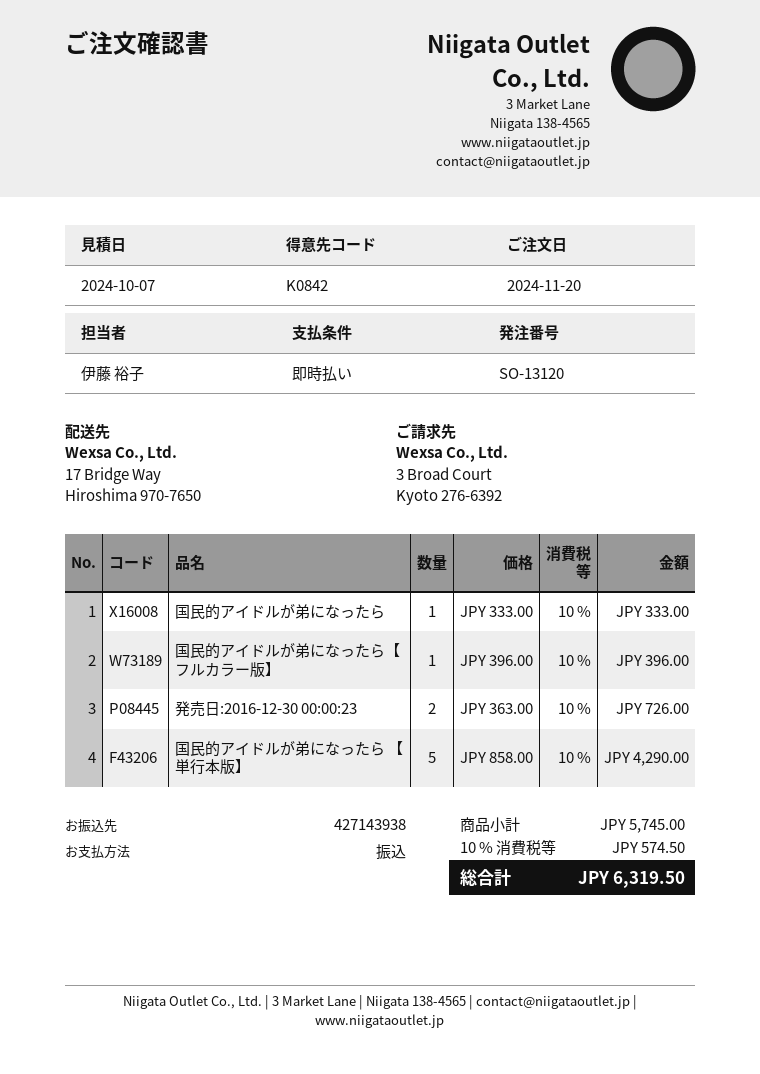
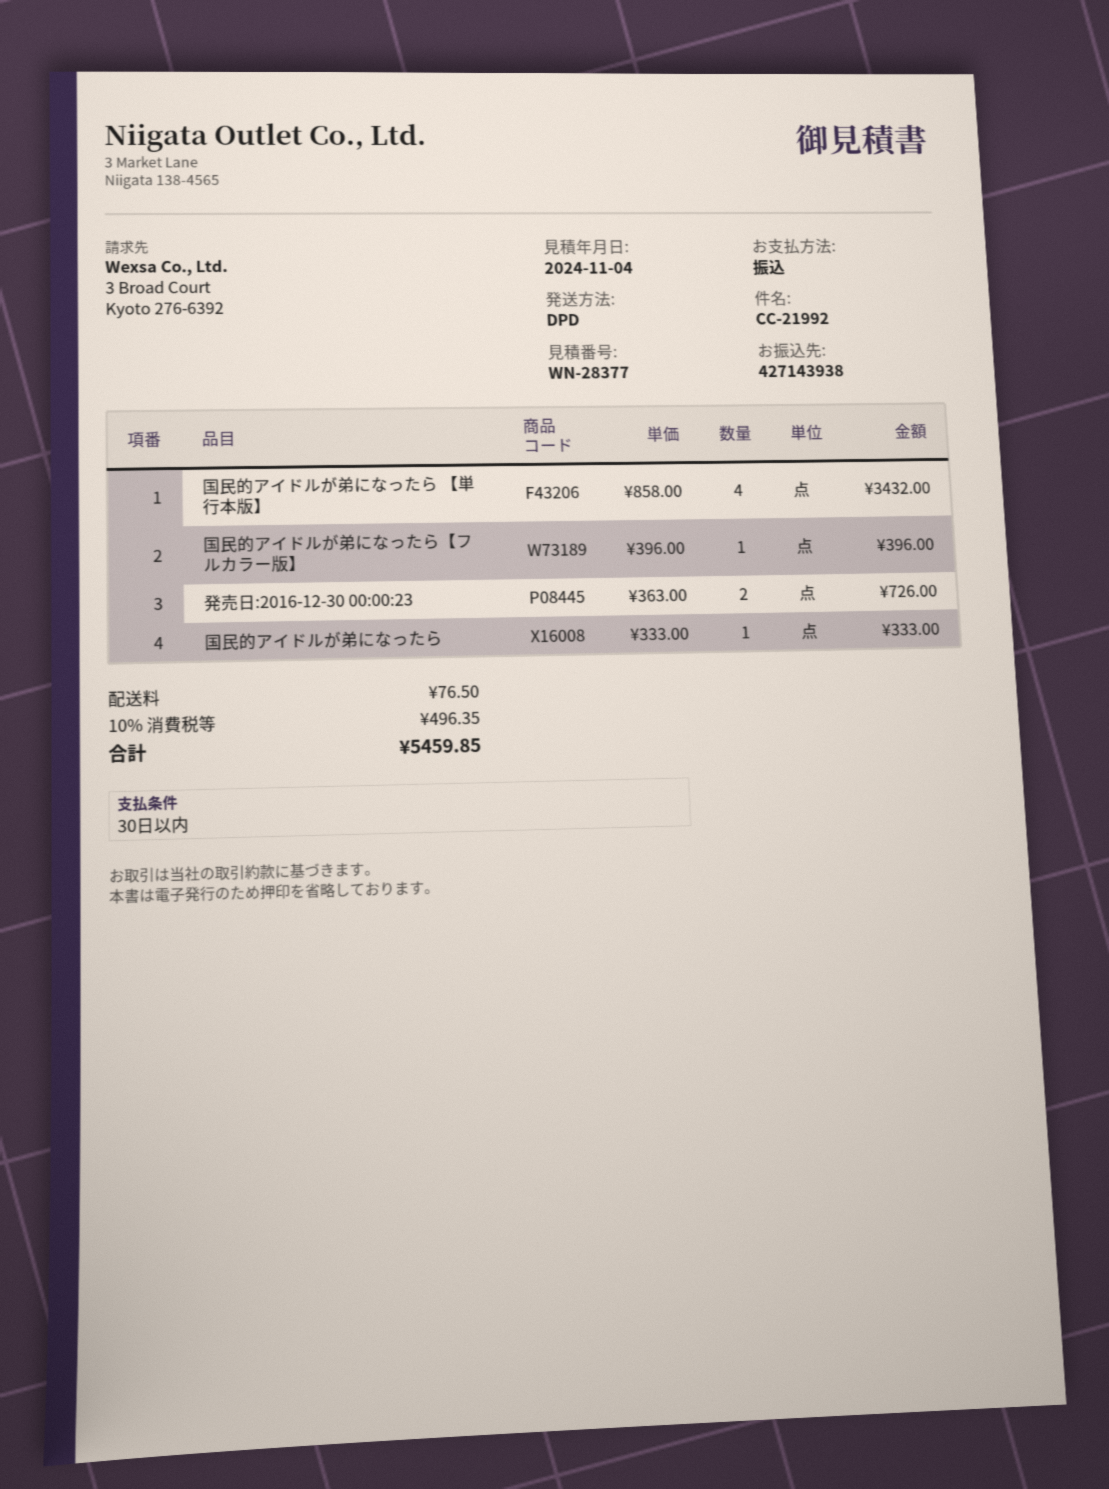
quote date: 2024-10-07 -> 2024-11-04
payment terms: on receipt -> 30 days
国民的アイドルが弟になったら 【単行本版】: 5 x 858.00 = 4290.00 -> 4 x 858.00 = 3432.00
shipping: none -> 76.50
tax: 10% = 574.50 -> 10% = 496.35
total: 6319.50 -> 5459.85

